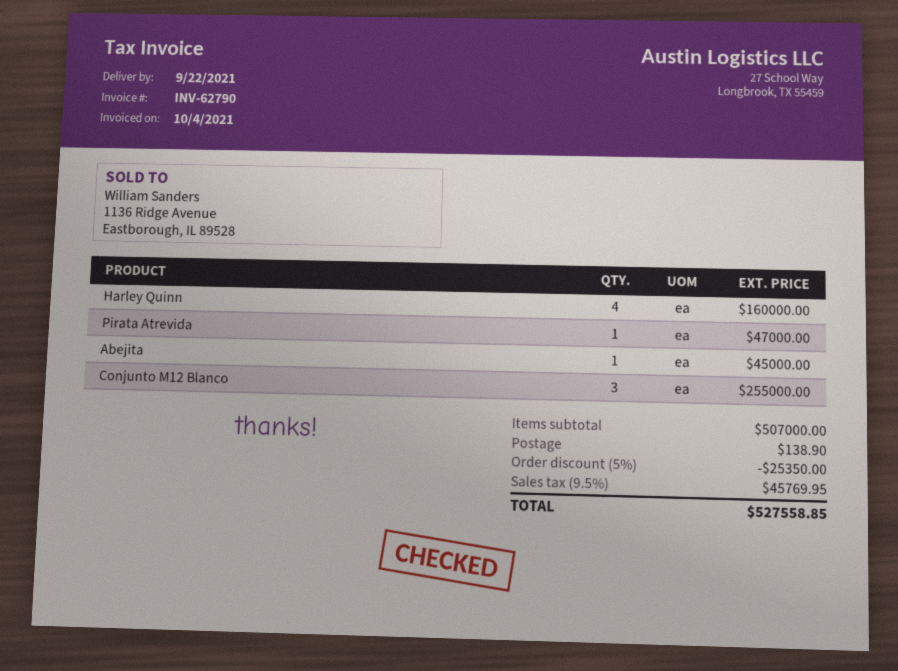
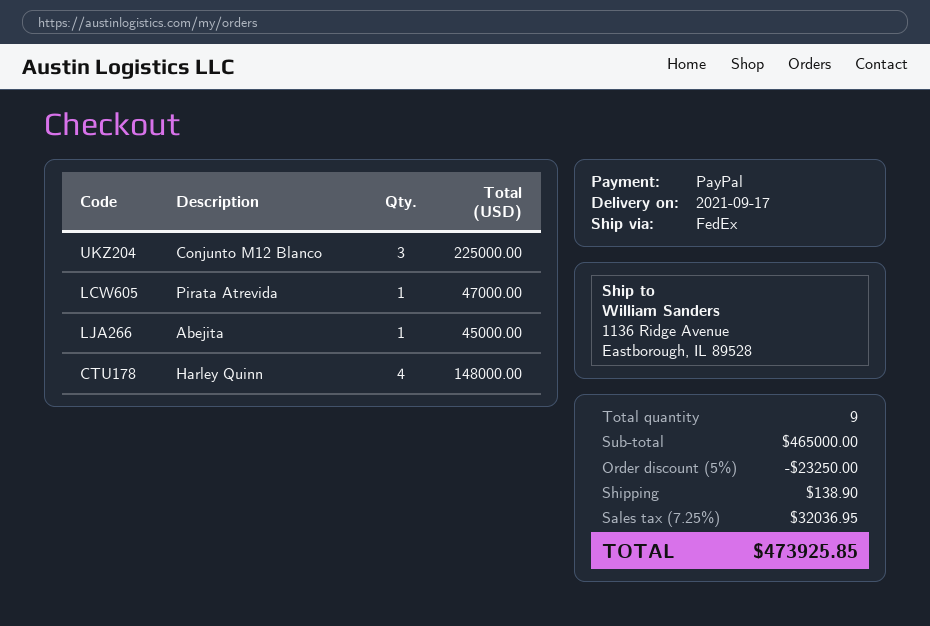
delivery date: 2021-09-22 -> 2021-09-17
Harley Quinn: 4 for 160000.00 -> 4 for 148000.00
Conjunto M12 Blanco: 3 for 255000.00 -> 3 for 225000.00
subtotal: 507000.00 -> 465000.00
discount: 5% = 25350.00 -> 5% = 23250.00
tax: 9.5% = 45769.95 -> 7.25% = 32036.95
total: 527558.85 -> 473925.85

